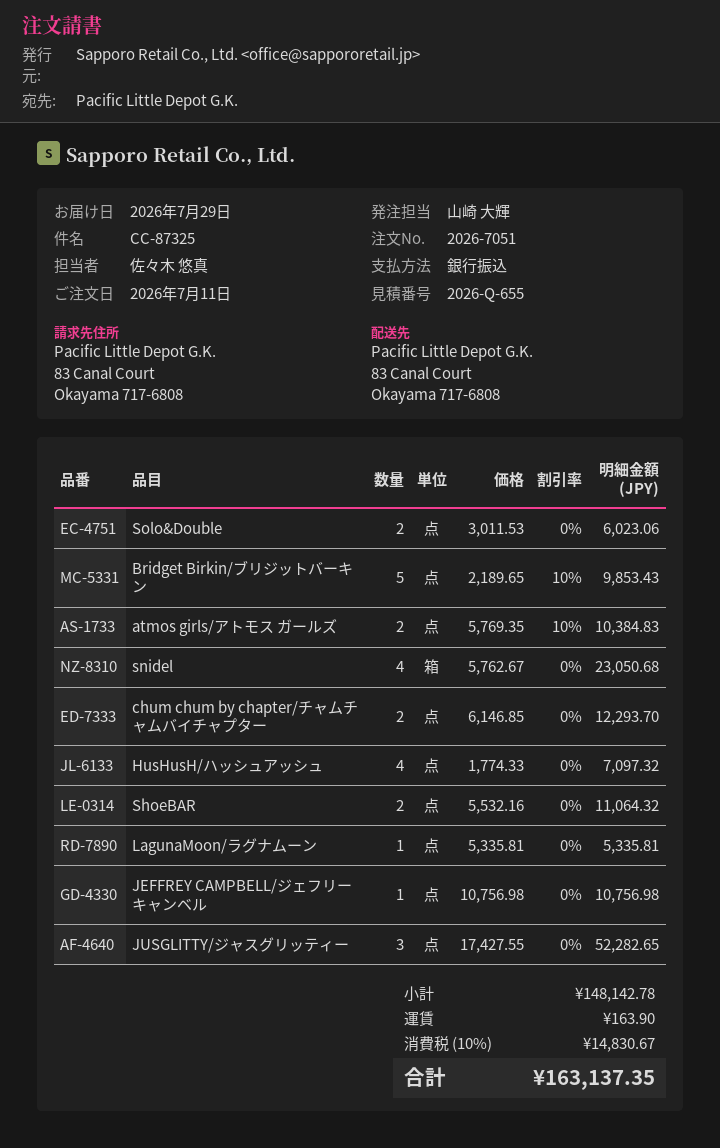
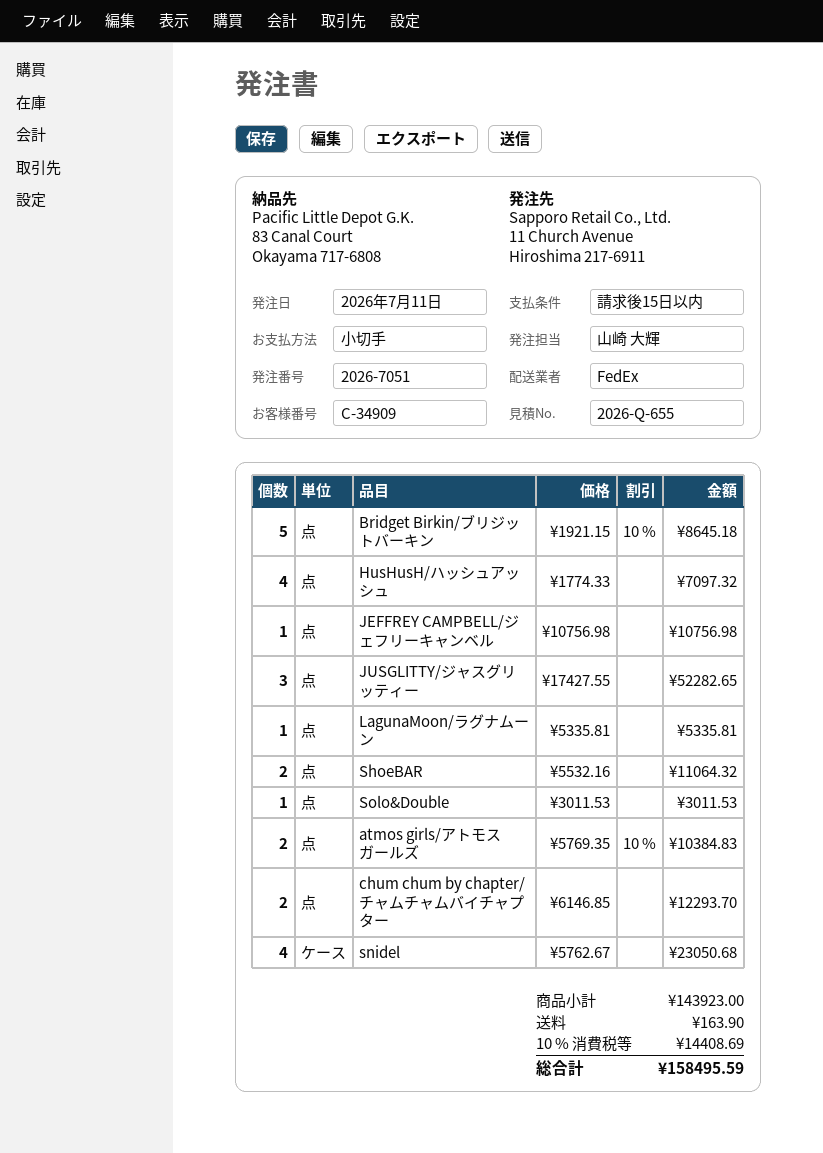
payment method: bank transfer -> cheque
Solo&Double: 2 x 3011.53 = 6023.06 -> 1 x 3011.53 = 3011.53
Bridget Birkin/ブリジットバーキン: 5 x 2189.65 - 10% = 9853.43 -> 5 x 1921.15 - 10% = 8645.18
subtotal: 148142.78 -> 143923.00
tax: 10% = 14830.67 -> 10% = 14408.69
total: 163137.35 -> 158495.59

